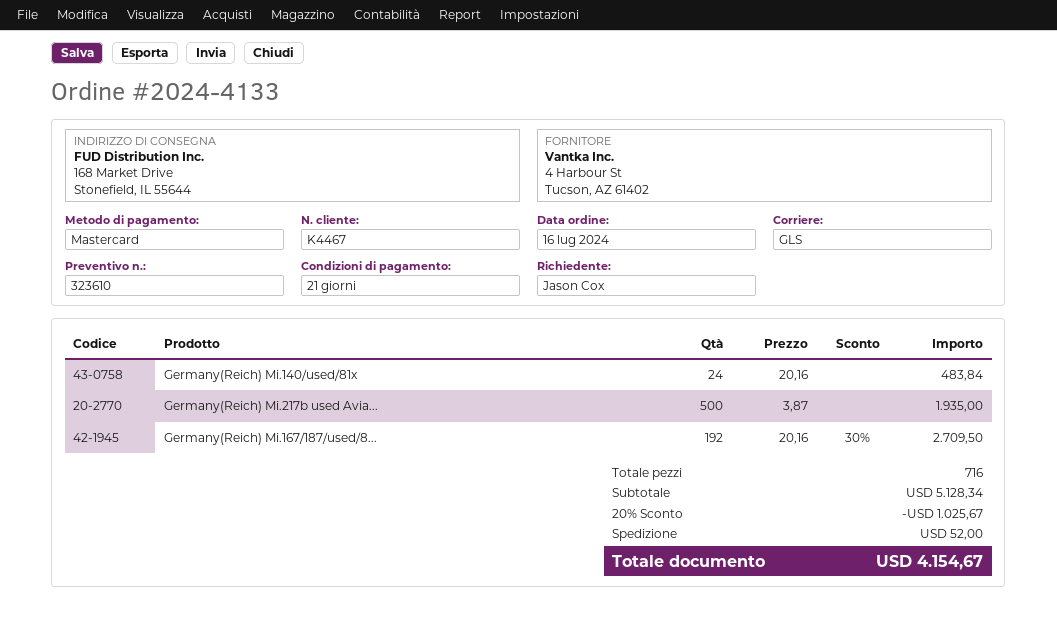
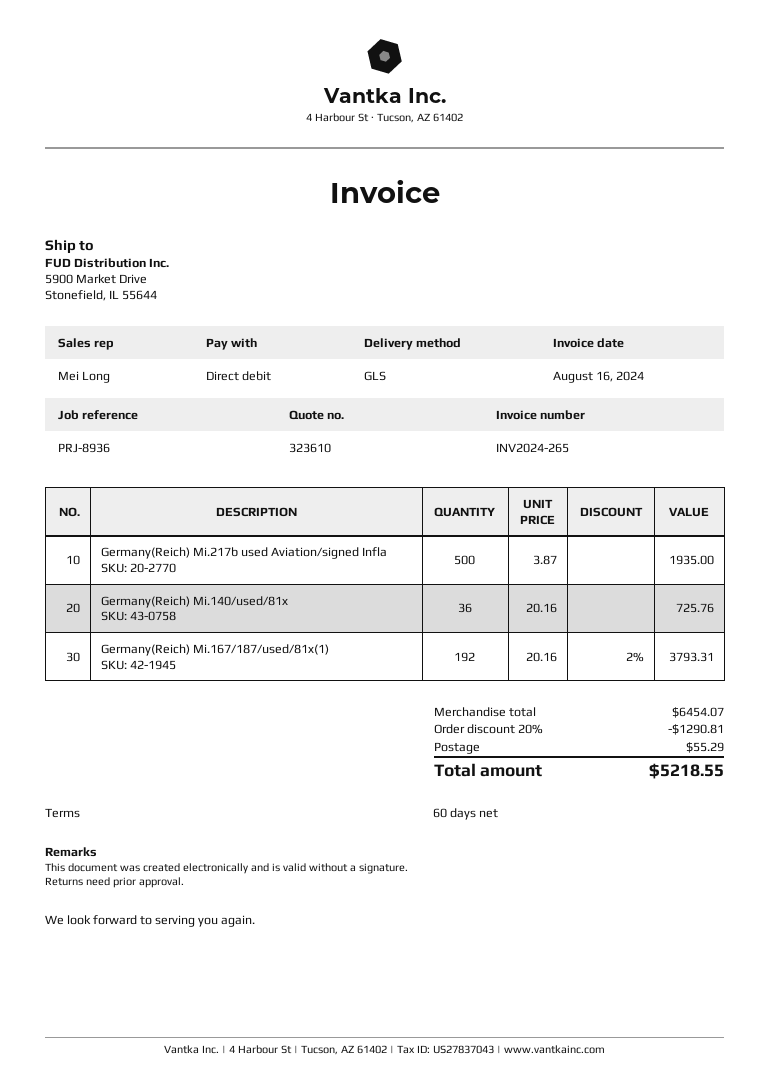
payment terms: 21 days -> 60 days
payment method: Mastercard -> direct debit
ship to: 168 Market Drive, Stonefield, IL 55644 -> 5900 Market Drive, Stonefield, IL 55644
Germany(Reich) Mi.140/used/81x: 24 x 20.16 = 483.84 -> 36 x 20.16 = 725.76
Germany(Reich) Mi.167/187/used/8...: 192 x 20.16 - 30% = 2709.50 -> 192 x 20.16 - 2% = 3793.31
subtotal: 5128.34 -> 6454.07
discount: 20% = 1025.67 -> 20% = 1290.81
shipping: 52.00 -> 55.29
total: 4154.67 -> 5218.55

